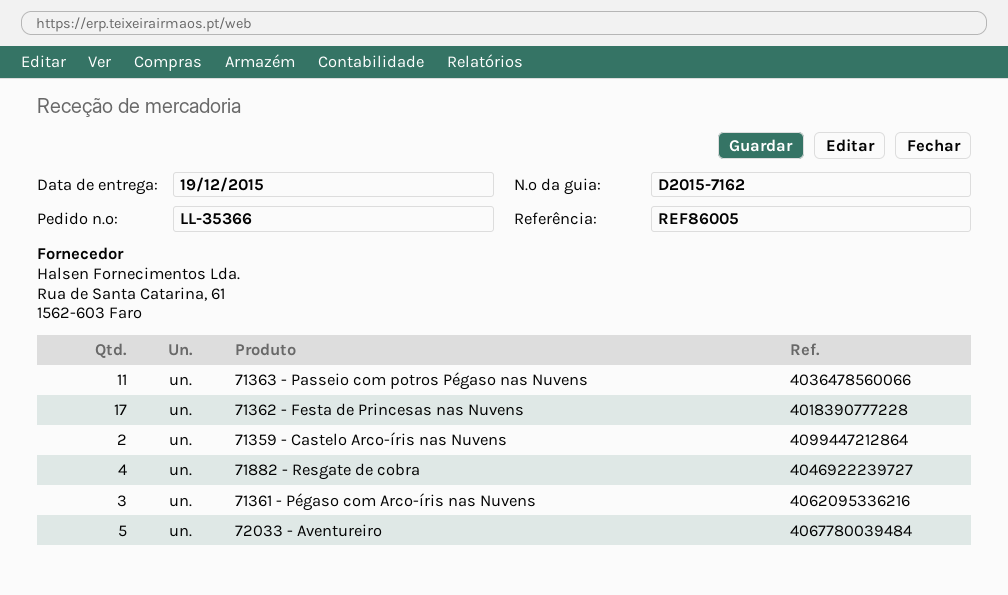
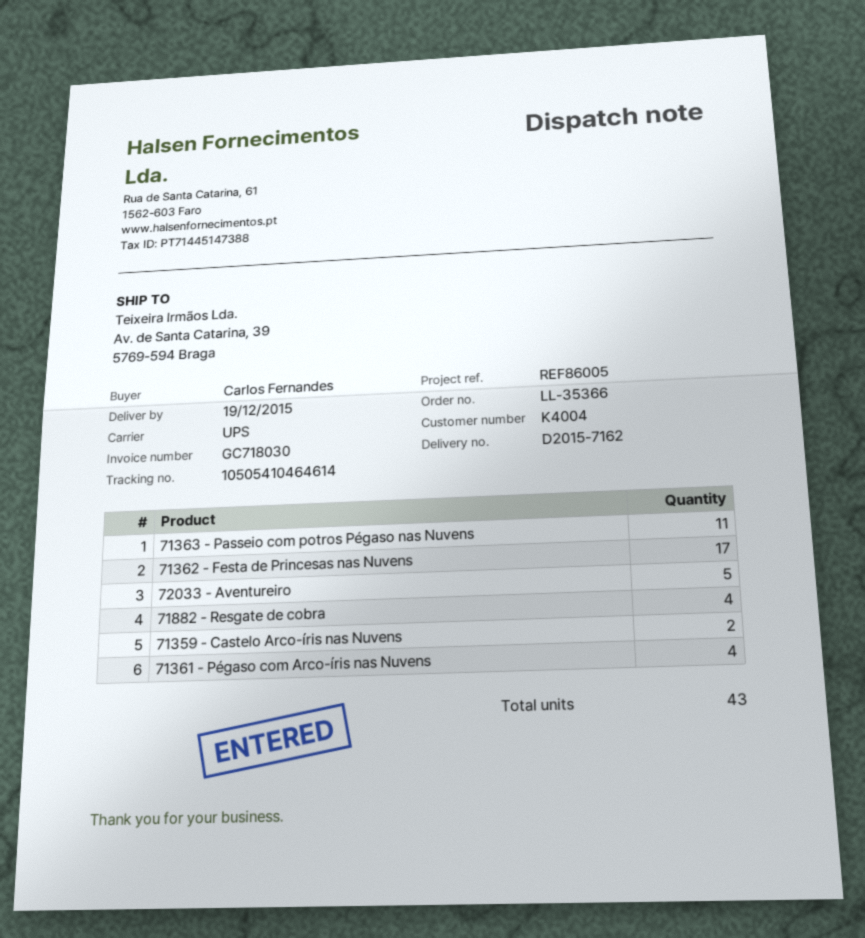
71361 - Pégaso com Arco-íris nas Nuvens: 3 -> 4

